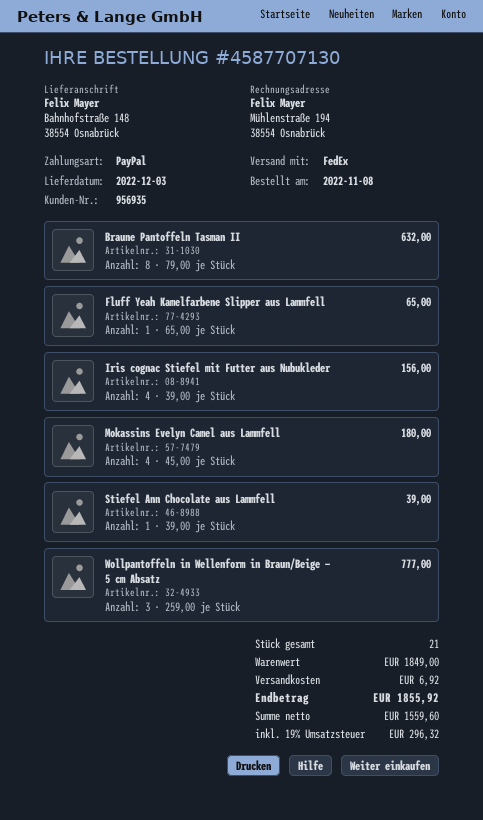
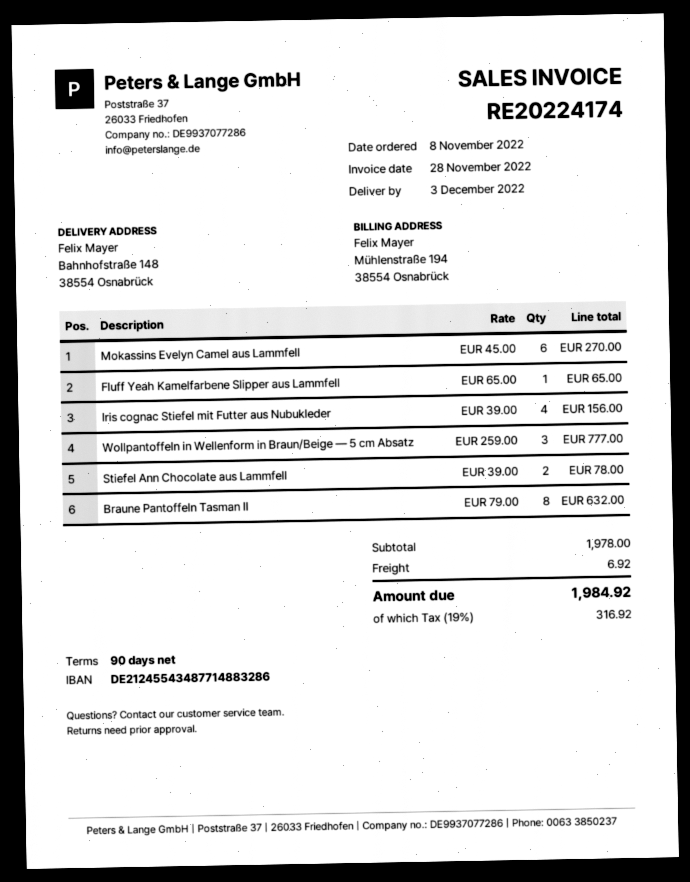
Mokassins Evelyn Camel aus Lammfell: 4 x 45.00 = 180.00 -> 6 x 45.00 = 270.00
Stiefel Ann Chocolate aus Lammfell: 1 x 39.00 = 39.00 -> 2 x 39.00 = 78.00
subtotal: 1849.00 -> 1978.00
tax: 19% = 296.32 -> 19% = 316.92
total: 1855.92 -> 1984.92

